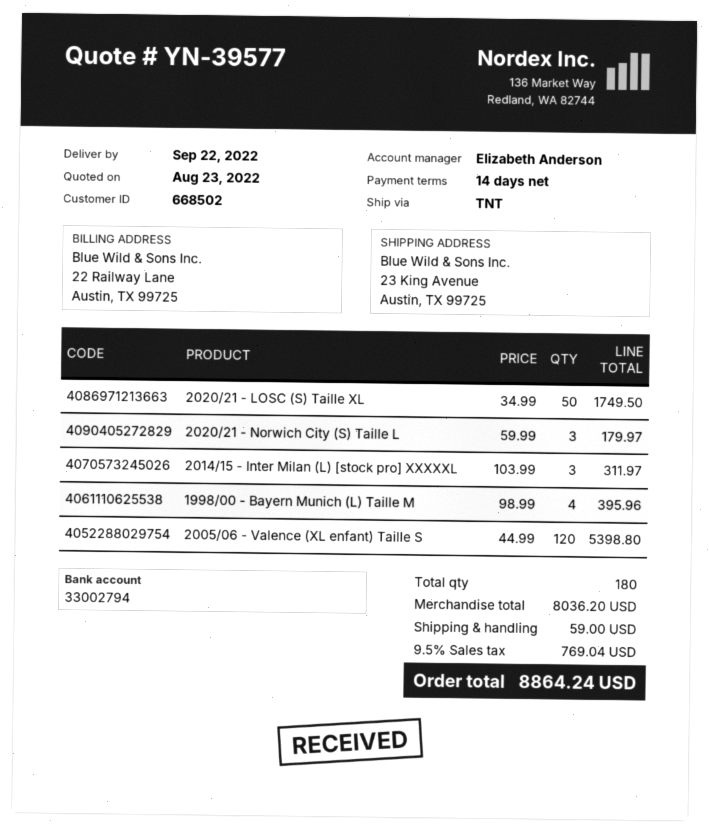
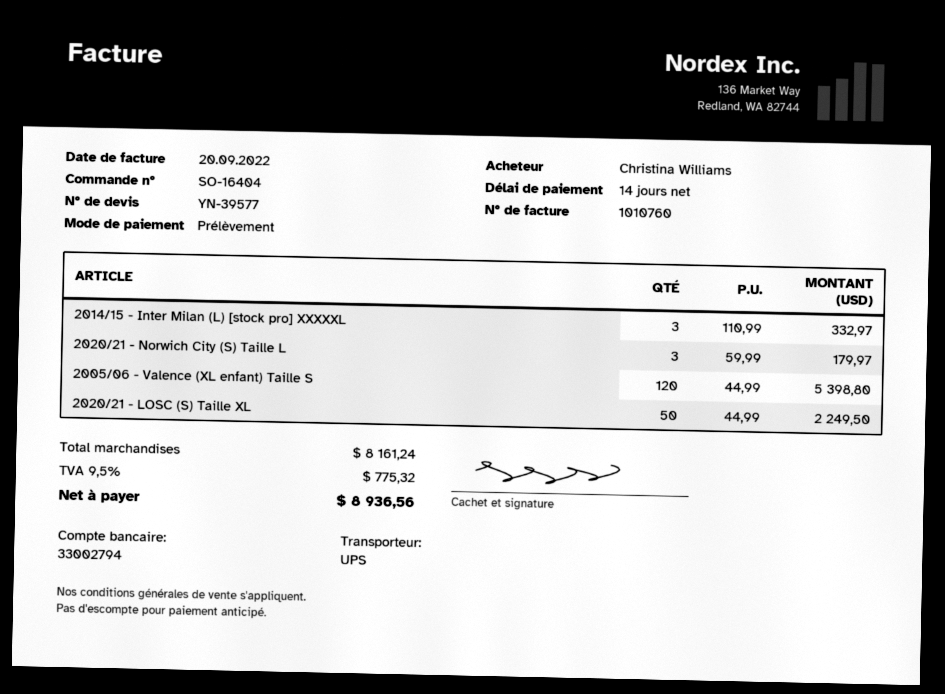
shipping method: TNT -> UPS
2020/21 - LOSC (S) Taille XL: 50 x 34.99 = 1749.50 -> 50 x 44.99 = 2249.50
2014/15 - Inter Milan (L) [stock pro] XXXXXL: 3 x 103.99 = 311.97 -> 3 x 110.99 = 332.97
1998/00 - Bayern Munich (L) Taille M: 4 x 98.99 = 395.96 -> none
subtotal: 8036.20 -> 8161.24
shipping: 59.00 -> none
tax: 9.5% = 769.04 -> 9.5% = 775.32
total: 8864.24 -> 8936.56

